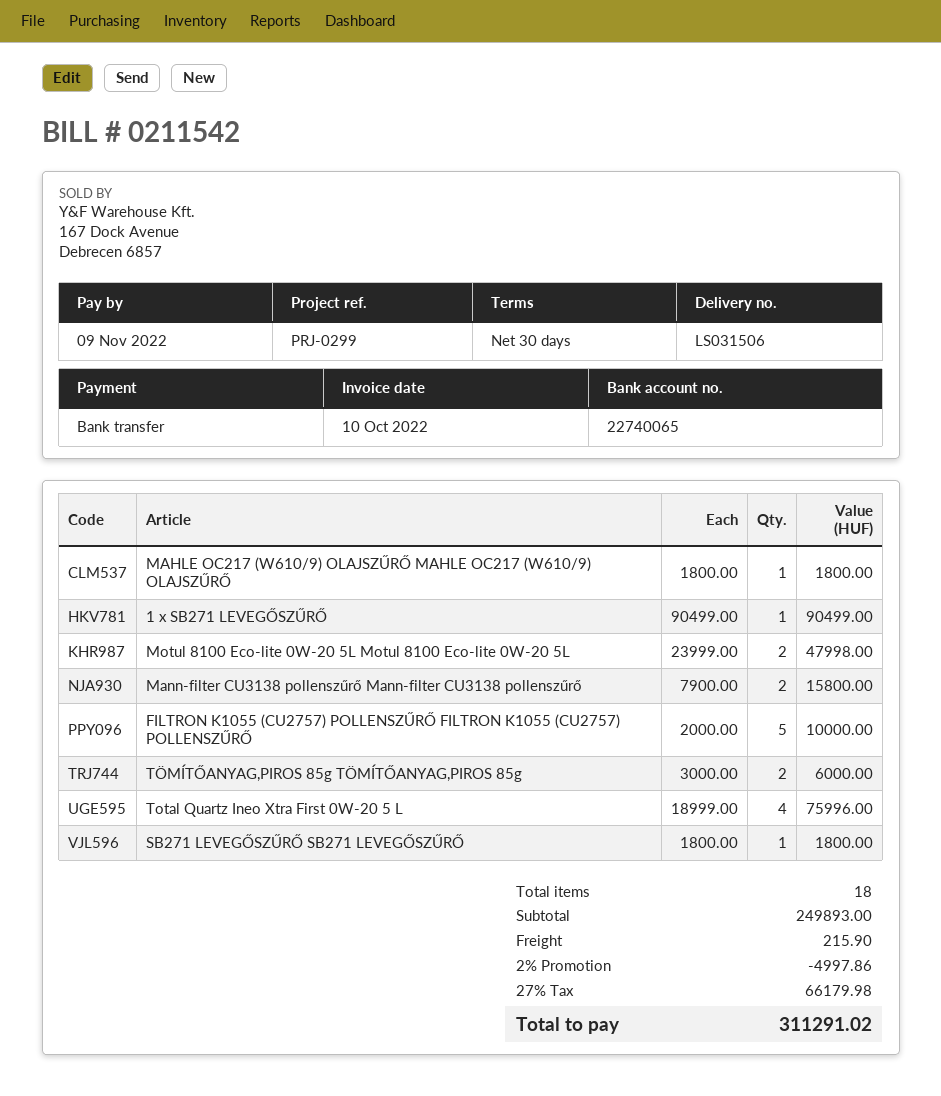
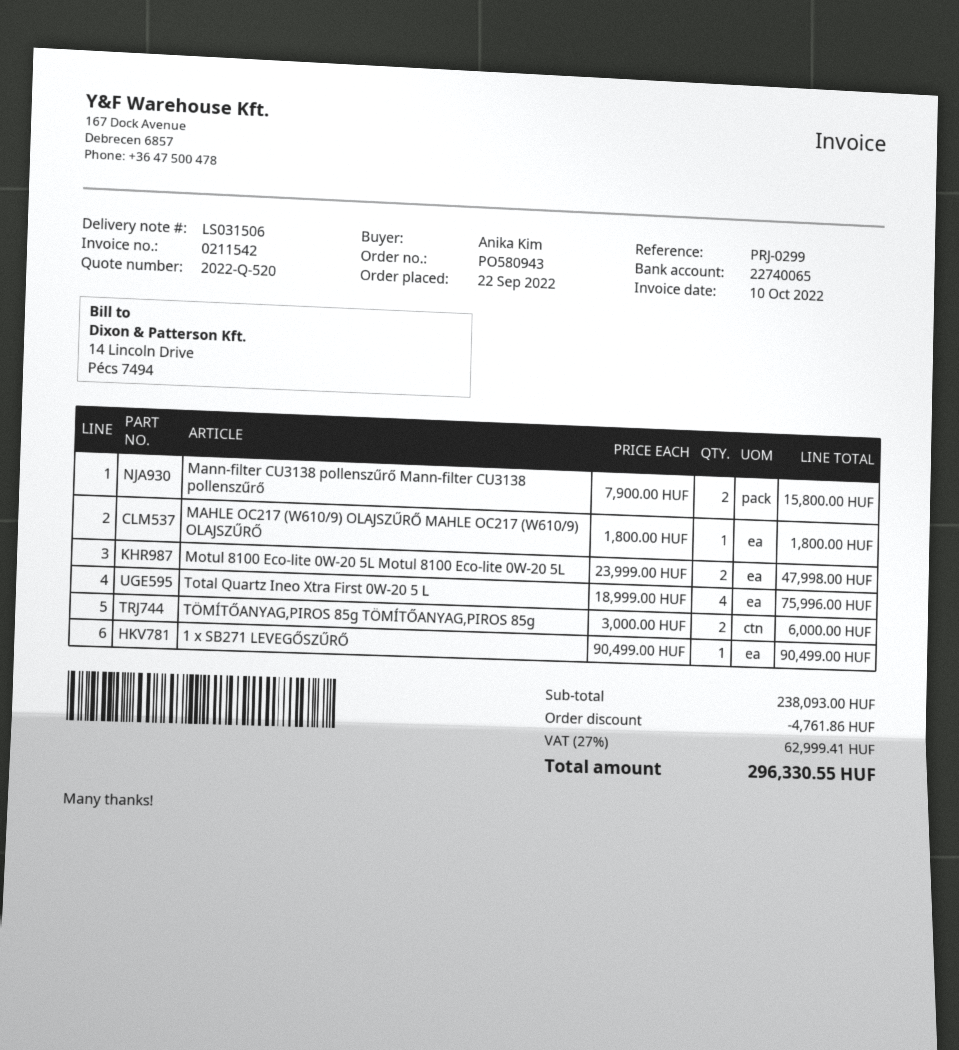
FILTRON K1055 (CU2757) POLLENSZŰRŐ FILTRON K1055 (CU2757) POLLENSZŰRŐ: 5 x 2000.00 = 10000.00 -> none
SB271 LEVEGŐSZŰRŐ SB271 LEVEGŐSZŰRŐ: 1 x 1800.00 = 1800.00 -> none
subtotal: 249893.00 -> 238093.00
discount: 4997.86 -> 4761.86
shipping: 215.90 -> none
tax: 27% = 66179.98 -> 27% = 62999.41
total: 311291.02 -> 296330.55

